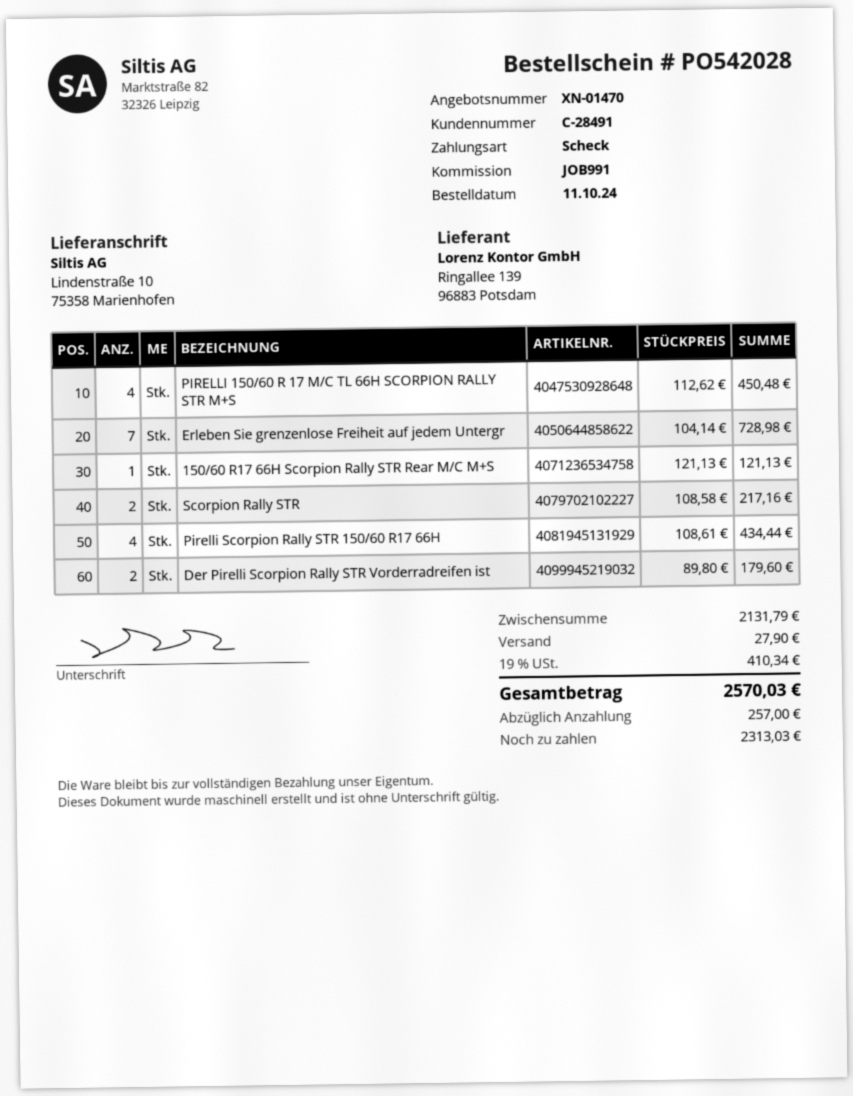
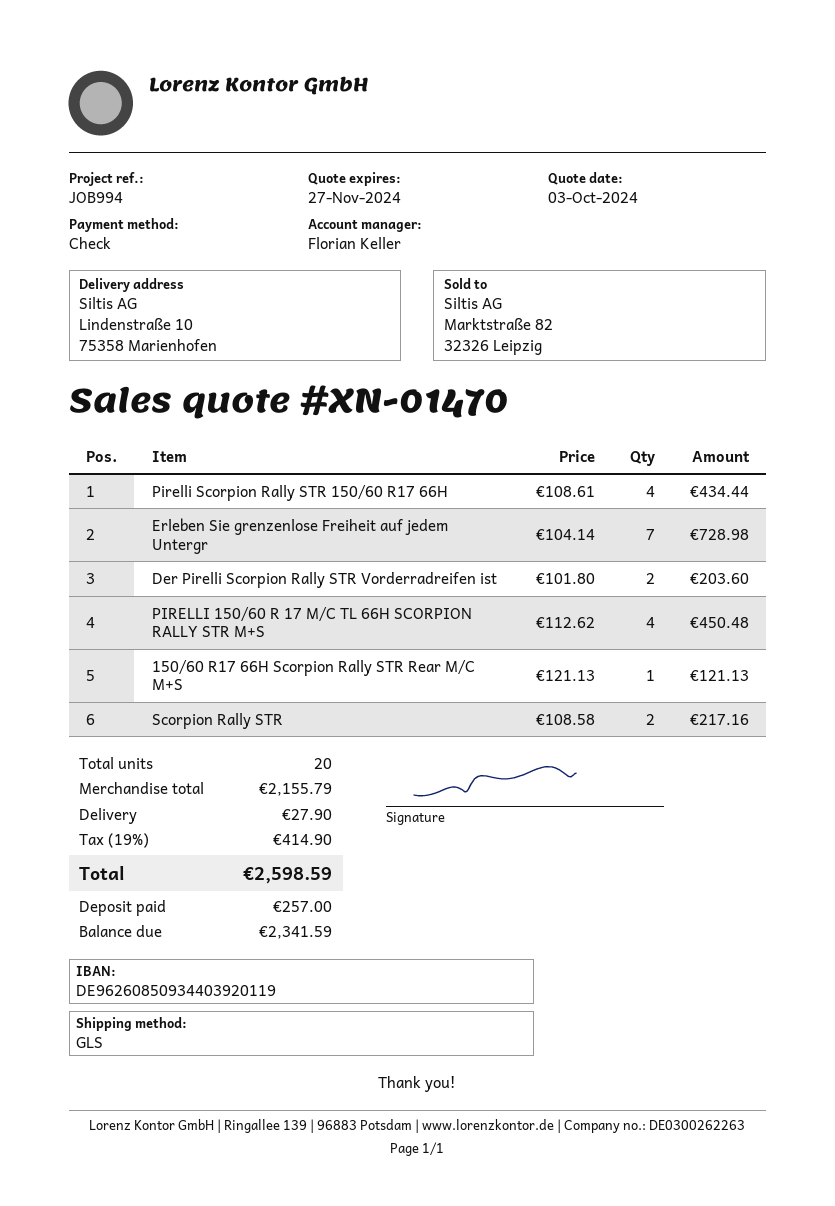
reference: JOB991 -> JOB994
Der Pirelli Scorpion Rally STR Vorderradreifen ist: 2 x 89.80 = 179.60 -> 2 x 101.80 = 203.60
subtotal: 2131.79 -> 2155.79
tax: 19% = 410.34 -> 19% = 414.90
total: 2570.03 -> 2598.59
balance: 2313.03 -> 2341.59

